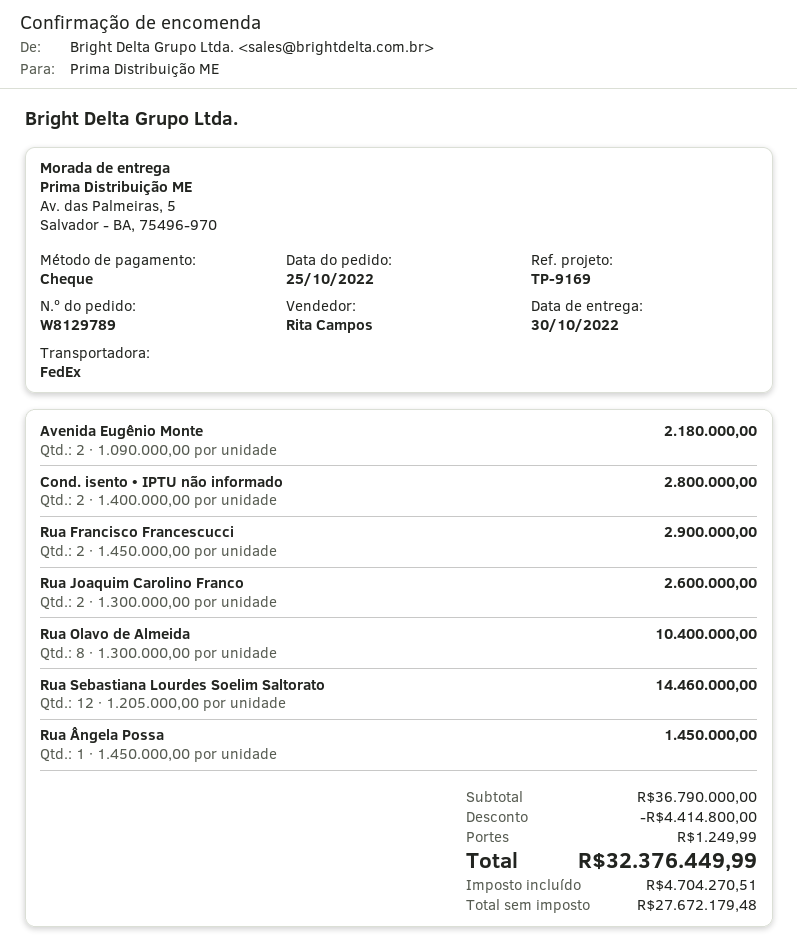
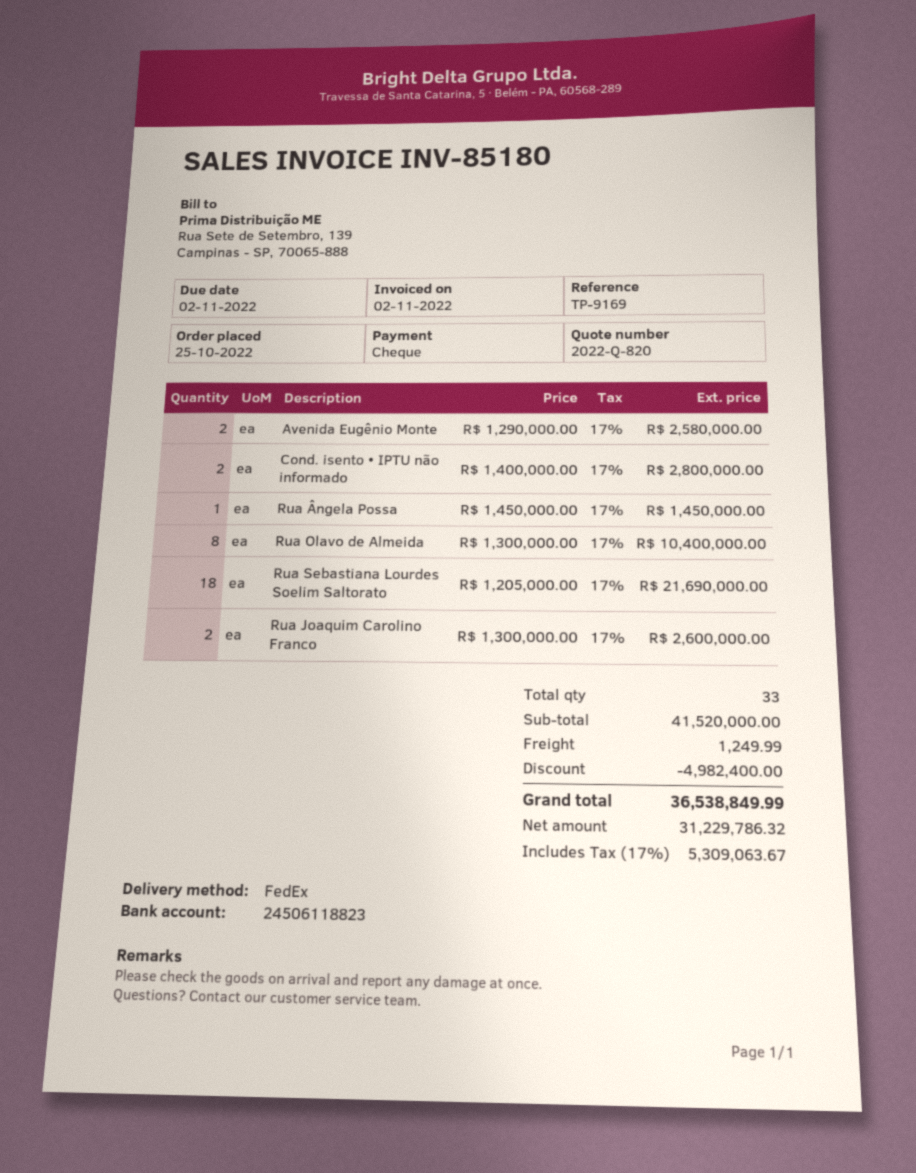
Avenida Eugênio Monte: 2 x 1090000.00 = 2180000.00 -> 2 x 1290000.00 = 2580000.00
Rua Francisco Francescucci: 2 x 1450000.00 = 2900000.00 -> none
Rua Sebastiana Lourdes Soelim Saltorato: 12 x 1205000.00 = 14460000.00 -> 18 x 1205000.00 = 21690000.00
subtotal: 36790000.00 -> 41520000.00
discount: 4414800.00 -> 4982400.00
net: 27672179.48 -> 31229786.32
tax: 4704270.51 -> 5309063.67
total: 32376449.99 -> 36538849.99

